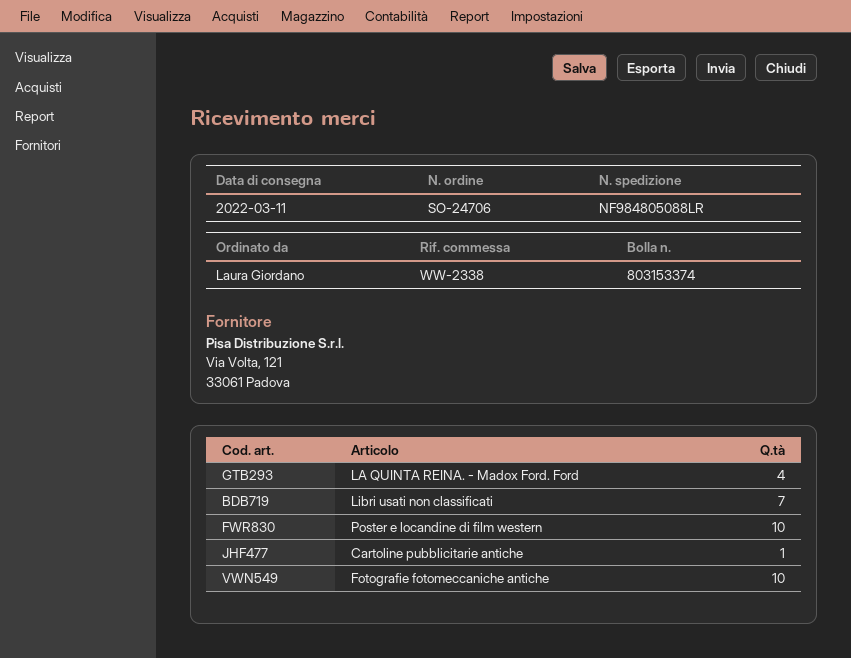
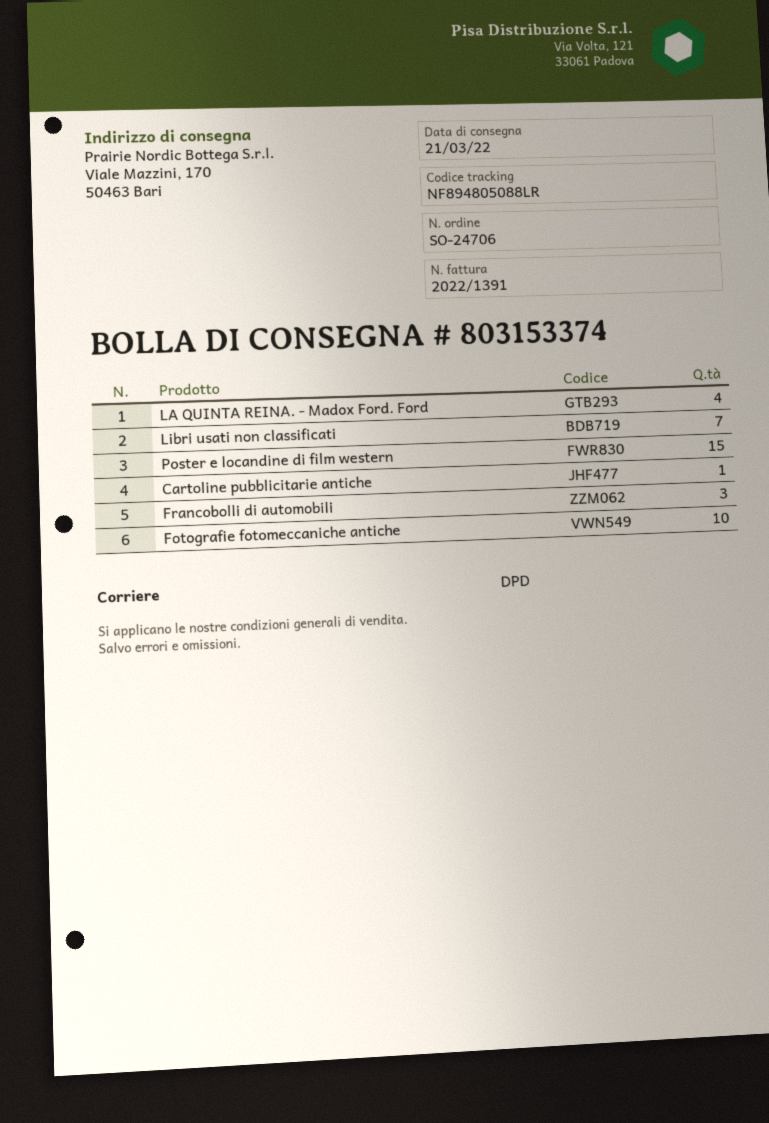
delivery date: 2022-03-11 -> 2022-03-21
tracking number: NF984805088LR -> NF894805088LR
Poster e locandine di film western: 10 -> 15
Francobolli di automobili: none -> 3

